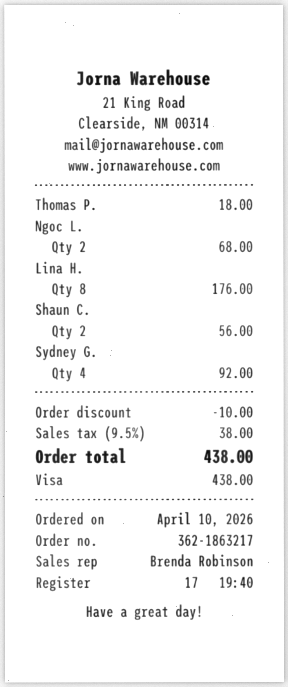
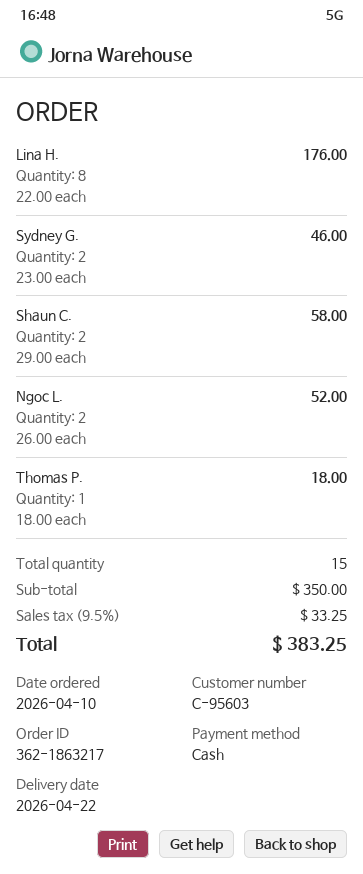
payment method: Visa -> cash
Ngoc L.: 2 for 68.00 -> 2 for 52.00
Shaun C.: 2 for 56.00 -> 2 for 58.00
Sydney G.: 4 for 92.00 -> 2 for 46.00
discount: 10.00 -> none
tax: 9.5% = 38.00 -> 9.5% = 33.25
total: 438.00 -> 383.25

